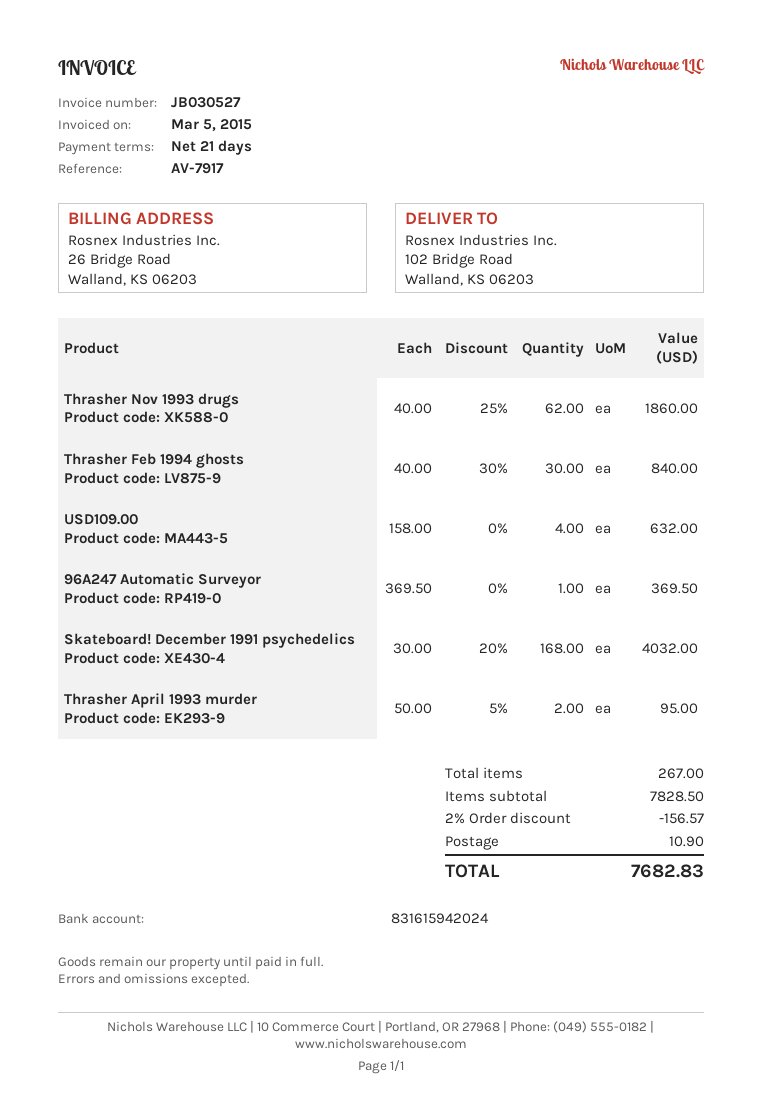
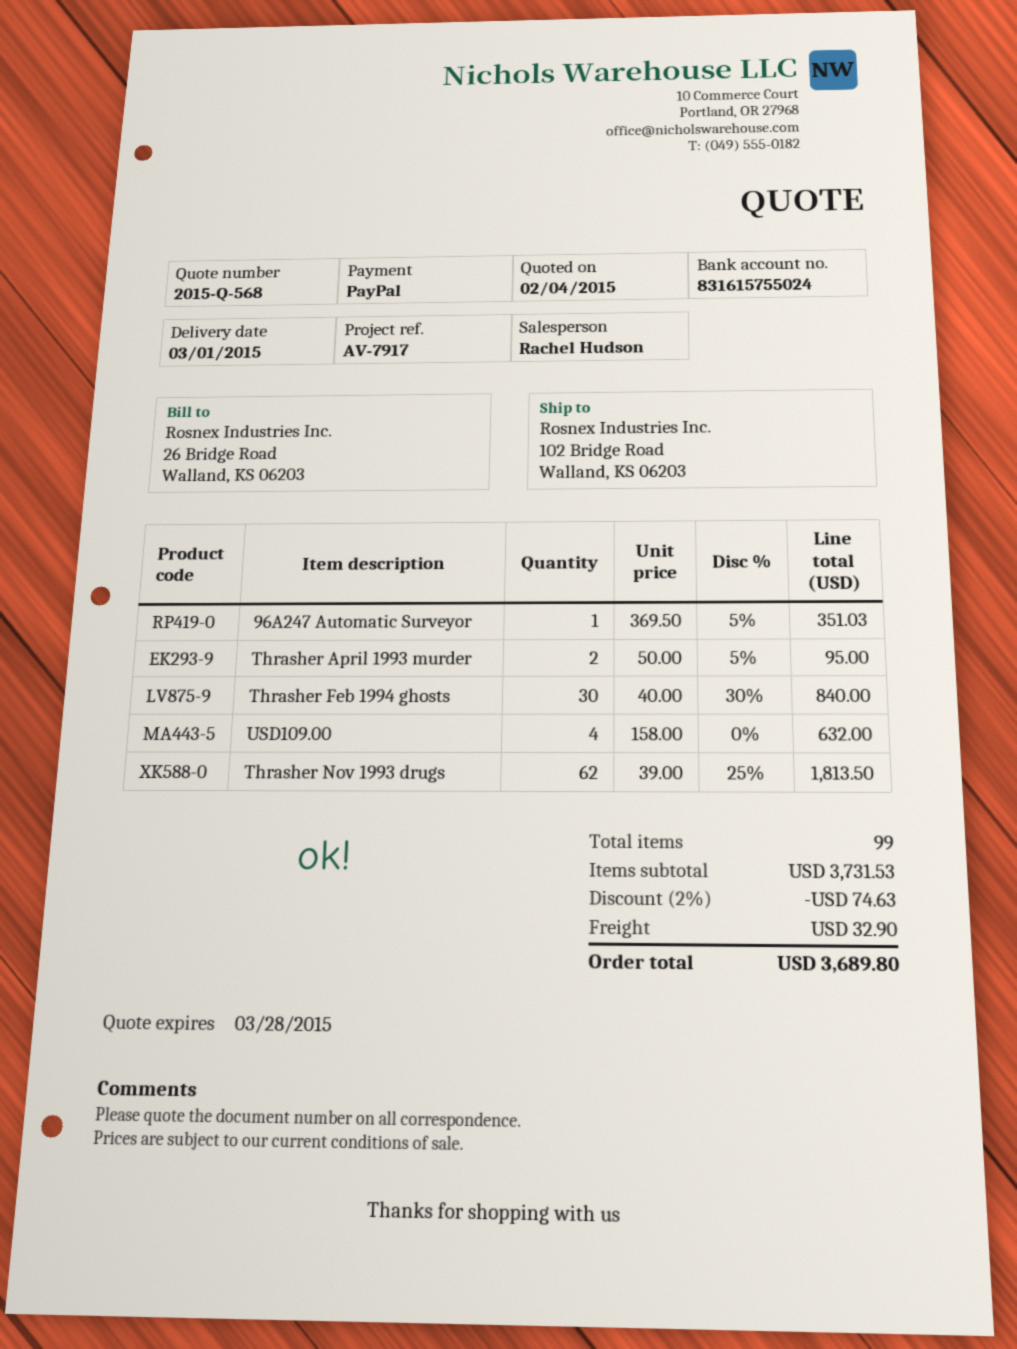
bank account: 831615942024 -> 831615755024
Thrasher Nov 1993 drugs: 62 x 40.00 - 25% = 1860.00 -> 62 x 39.00 - 25% = 1813.50
96A247 Automatic Surveyor: 1 x 369.50 = 369.50 -> 1 x 369.50 - 5% = 351.03
Skateboard! December 1991 psychedelics: 168 x 30.00 - 20% = 4032.00 -> none
total quantity: 267 -> 99
subtotal: 7828.50 -> 3731.53
discount: 2% = 156.57 -> 2% = 74.63
shipping: 10.90 -> 32.90
total: 7682.83 -> 3689.80

